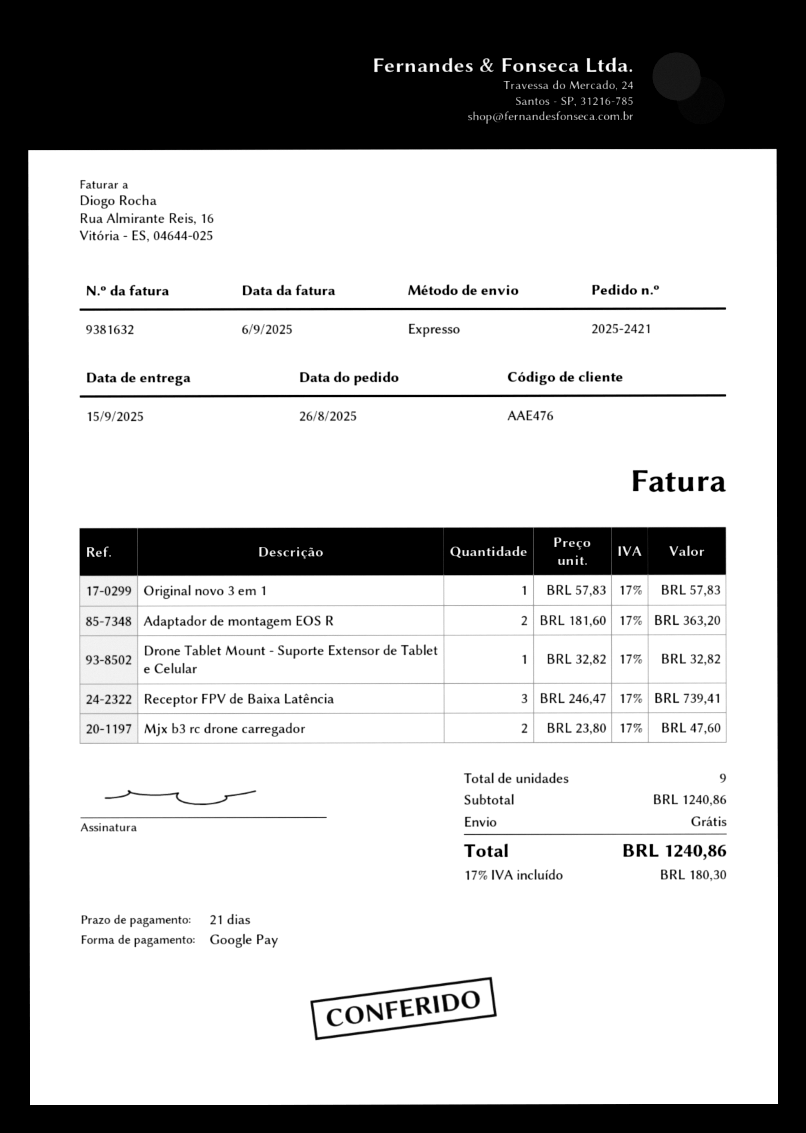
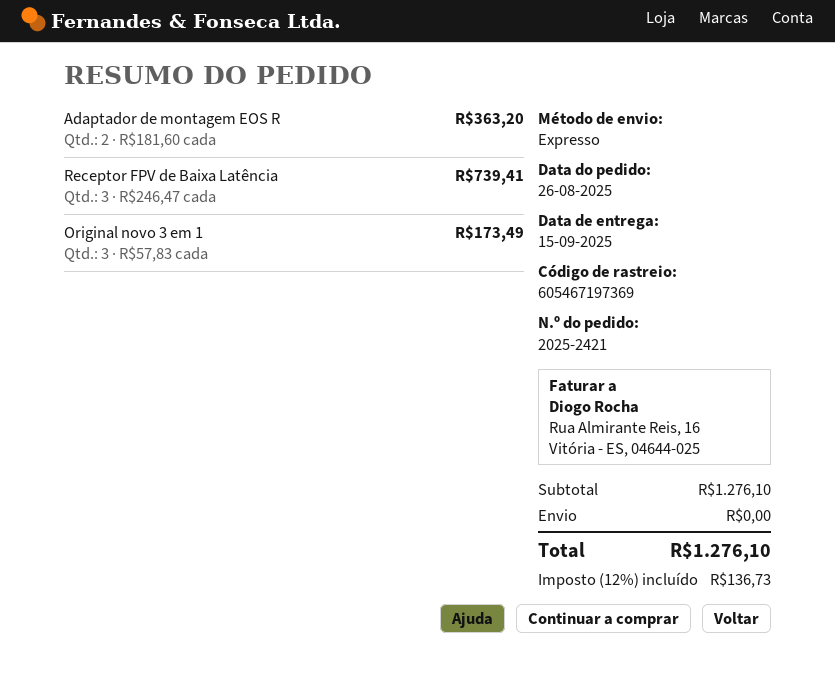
Original novo 3 em 1: 1 x 57.83 = 57.83 -> 3 x 57.83 = 173.49
Drone Tablet Mount - Suporte Extensor de Tablet e Celular: 1 x 32.82 = 32.82 -> none
Mjx b3 rc drone carregador: 2 x 23.80 = 47.60 -> none
subtotal: 1240.86 -> 1276.10
tax: 17% = 180.30 -> 12% = 136.73
total: 1240.86 -> 1276.10

